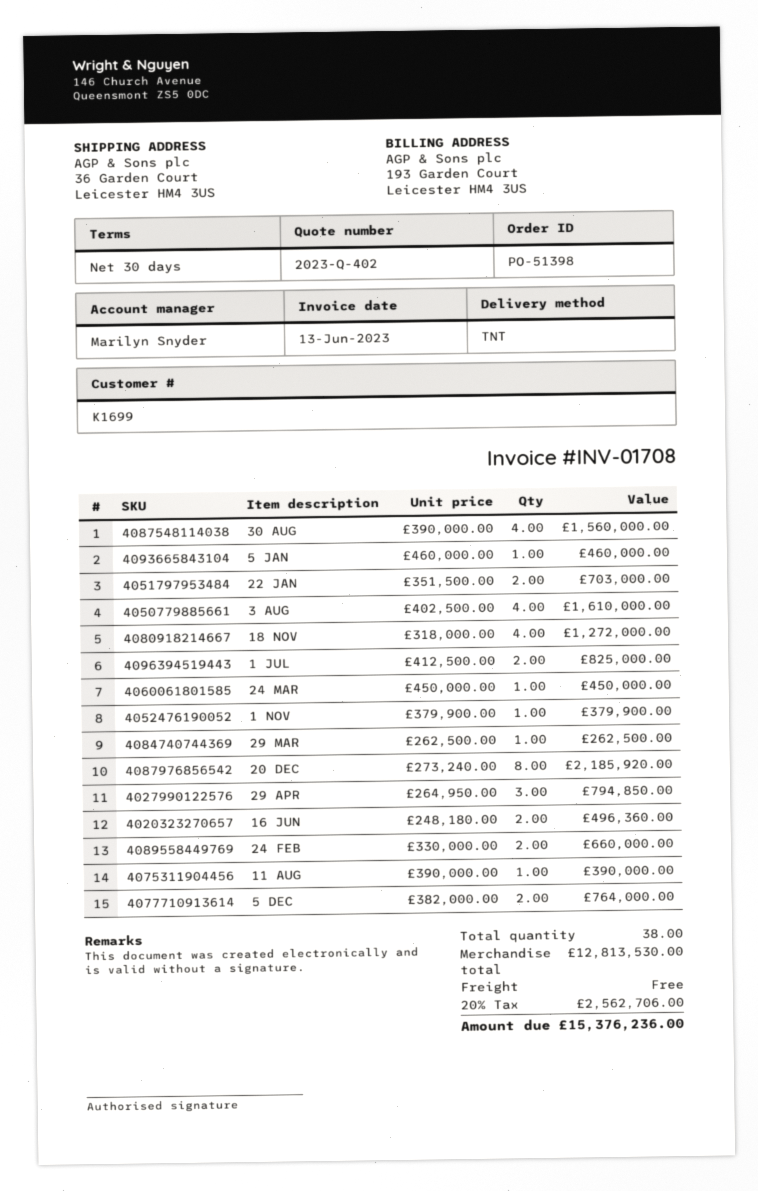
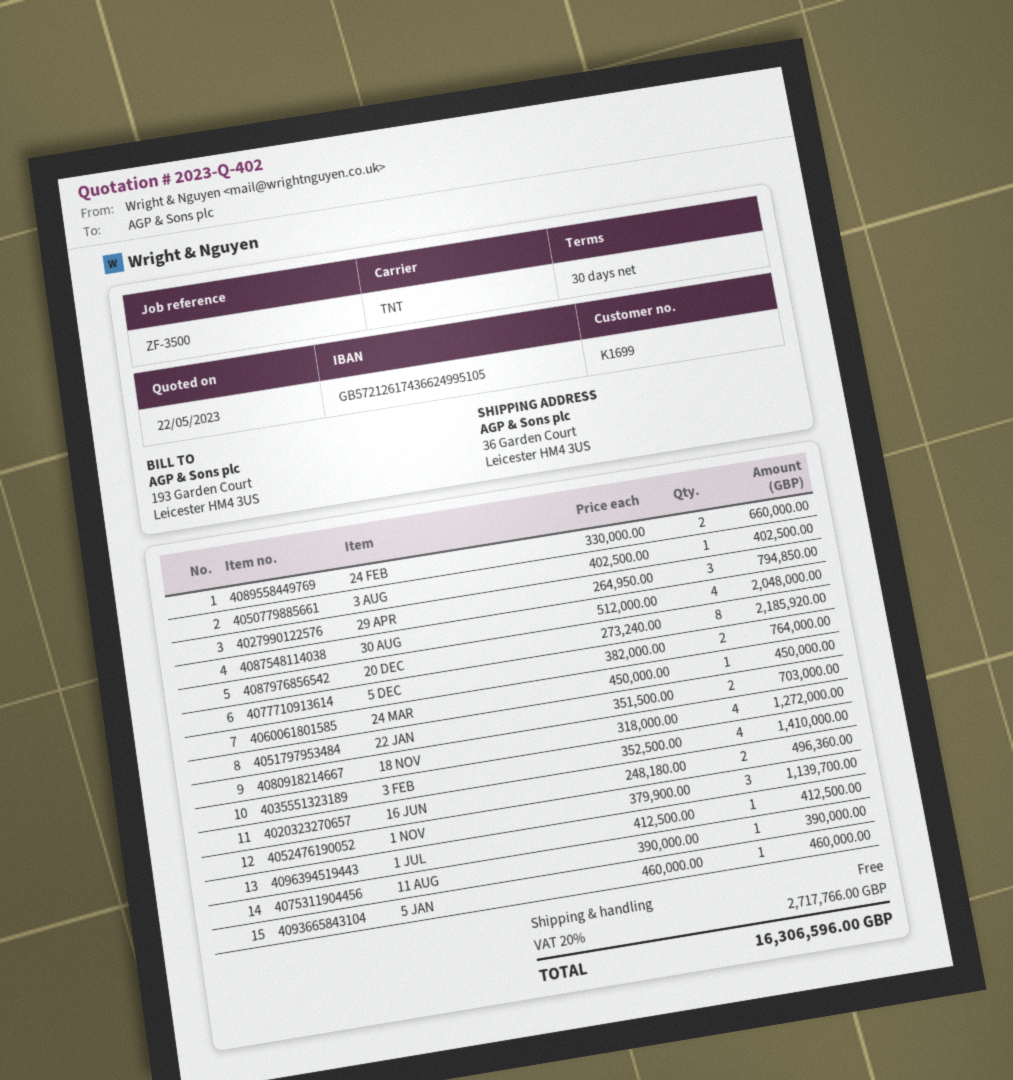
30 AUG: 4 x 390000.00 = 1560000.00 -> 4 x 512000.00 = 2048000.00
3 AUG: 4 x 402500.00 = 1610000.00 -> 1 x 402500.00 = 402500.00
1 JUL: 2 x 412500.00 = 825000.00 -> 1 x 412500.00 = 412500.00
1 NOV: 1 x 379900.00 = 379900.00 -> 3 x 379900.00 = 1139700.00
29 MAR: 1 x 262500.00 = 262500.00 -> none
3 FEB: none -> 4 x 352500.00 = 1410000.00
tax: 20% = 2562706.00 -> 20% = 2717766.00
total: 15376236.00 -> 16306596.00

